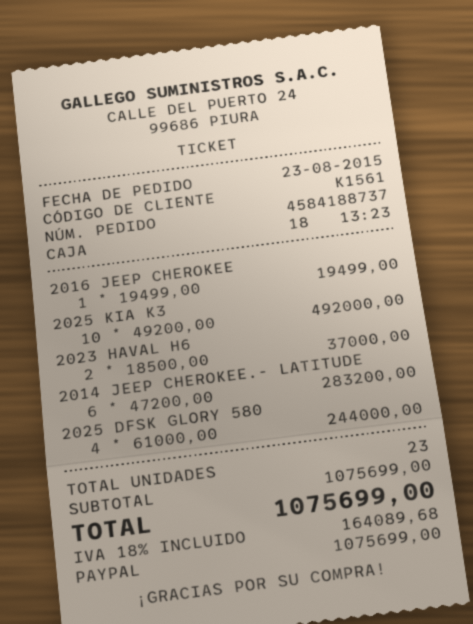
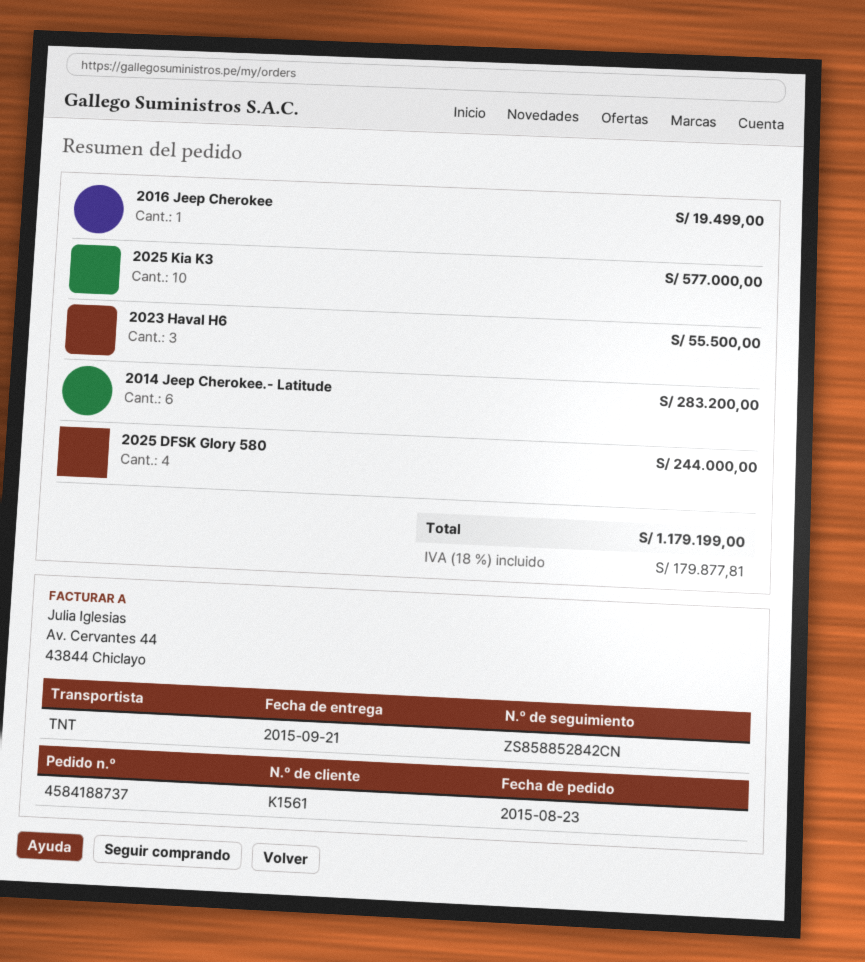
2025 KIA K3: 10 for 492000.00 -> 10 for 577000.00
2023 HAVAL H6: 2 for 37000.00 -> 3 for 55500.00
tax: 18% = 164089.68 -> 18% = 179877.81
total: 1075699.00 -> 1179199.00

